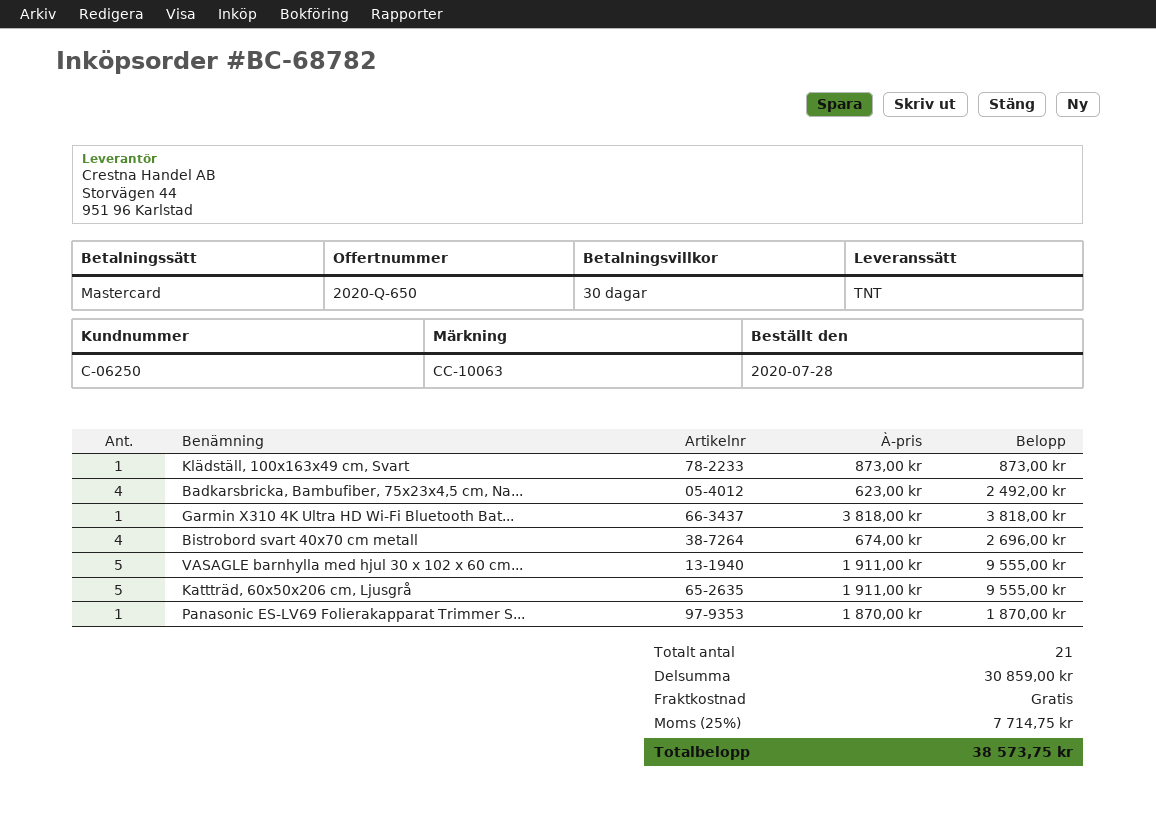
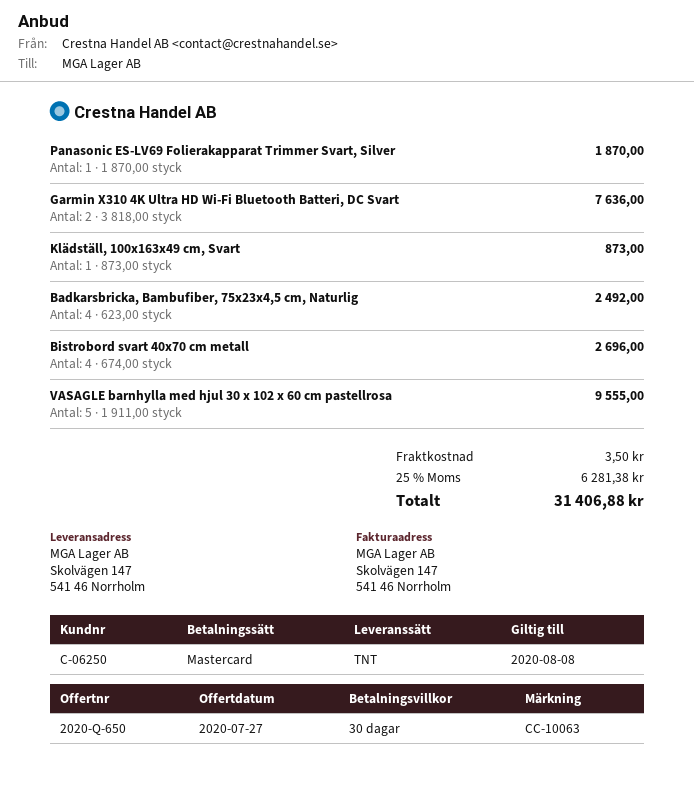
Garmin X310 4K Ultra HD Wi-Fi Bluetooth Bat...: 1 x 3818.00 = 3818.00 -> 2 x 3818.00 = 7636.00
Kattträd, 60x50x206 cm, Ljusgrå: 5 x 1911.00 = 9555.00 -> none
shipping: 0.00 -> 3.50
tax: 25% = 7714.75 -> 25% = 6281.38
total: 38573.75 -> 31406.88

